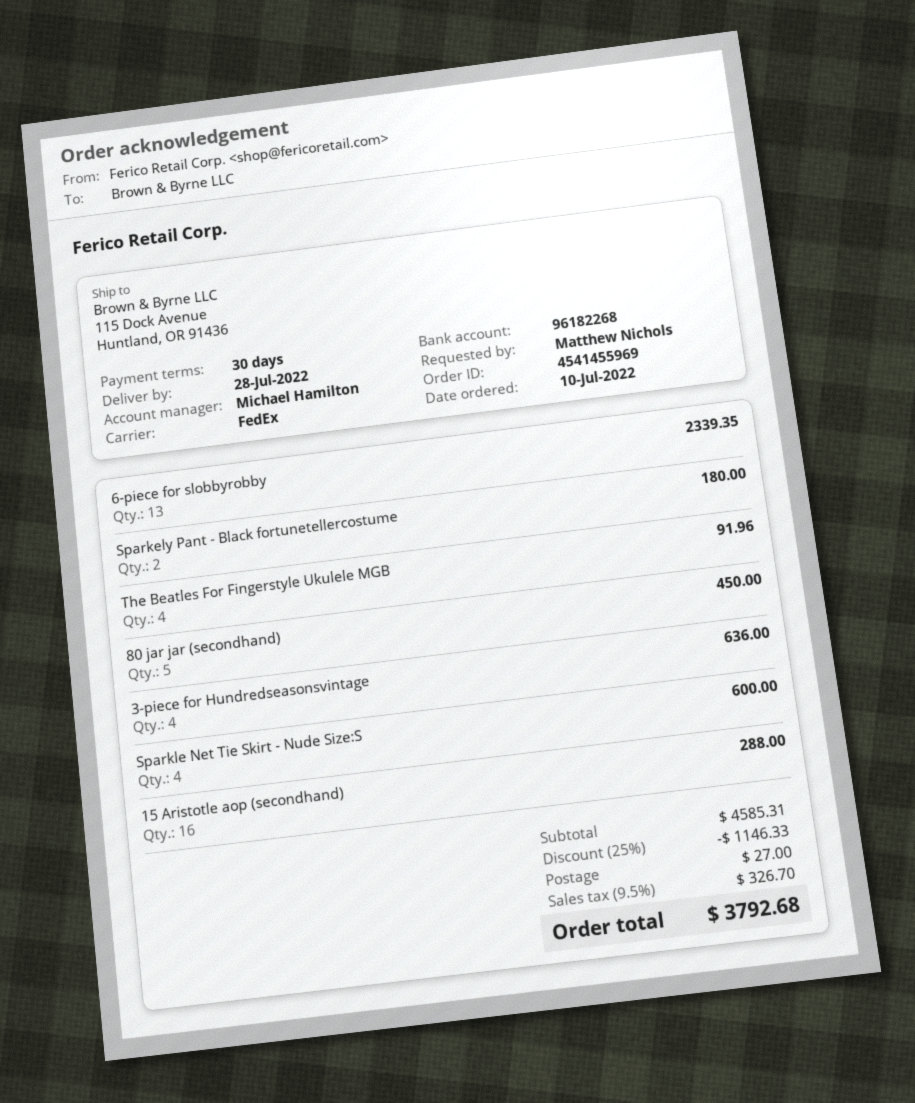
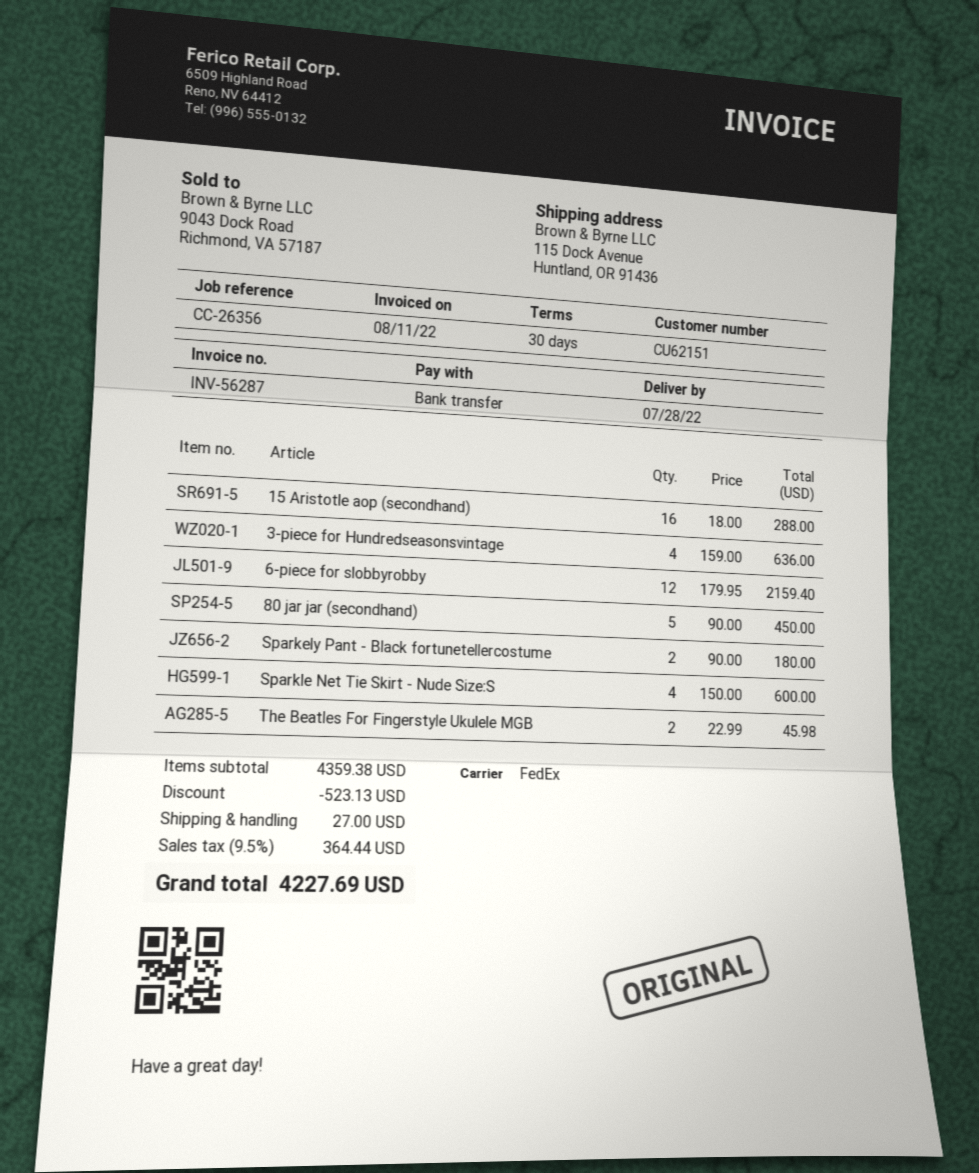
6-piece for slobbyrobby: 13 for 2339.35 -> 12 for 2159.40
The Beatles For Fingerstyle Ukulele MGB: 4 for 91.96 -> 2 for 45.98
subtotal: 4585.31 -> 4359.38
discount: 1146.33 -> 523.13
tax: 9.5% = 326.70 -> 9.5% = 364.44
total: 3792.68 -> 4227.69

